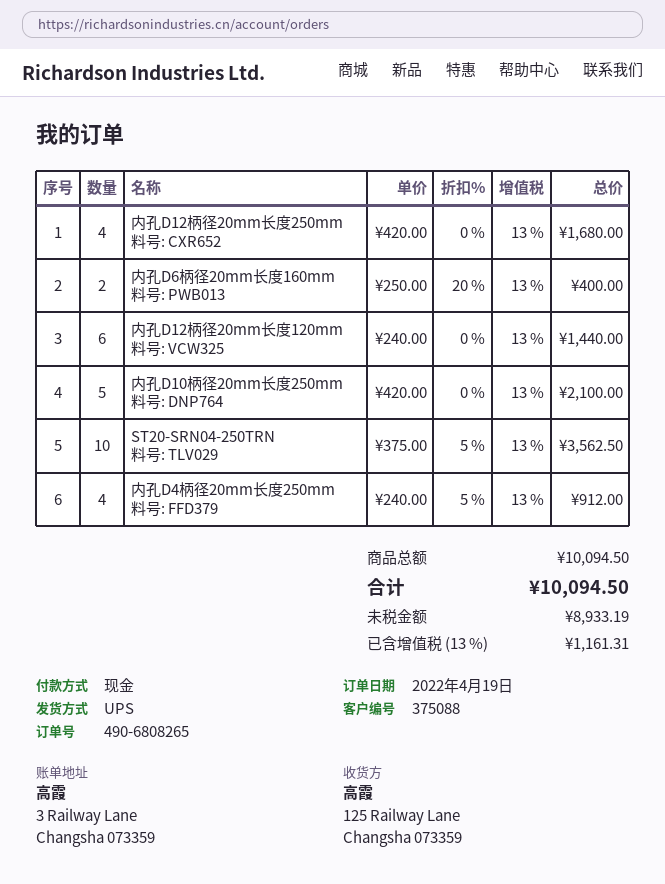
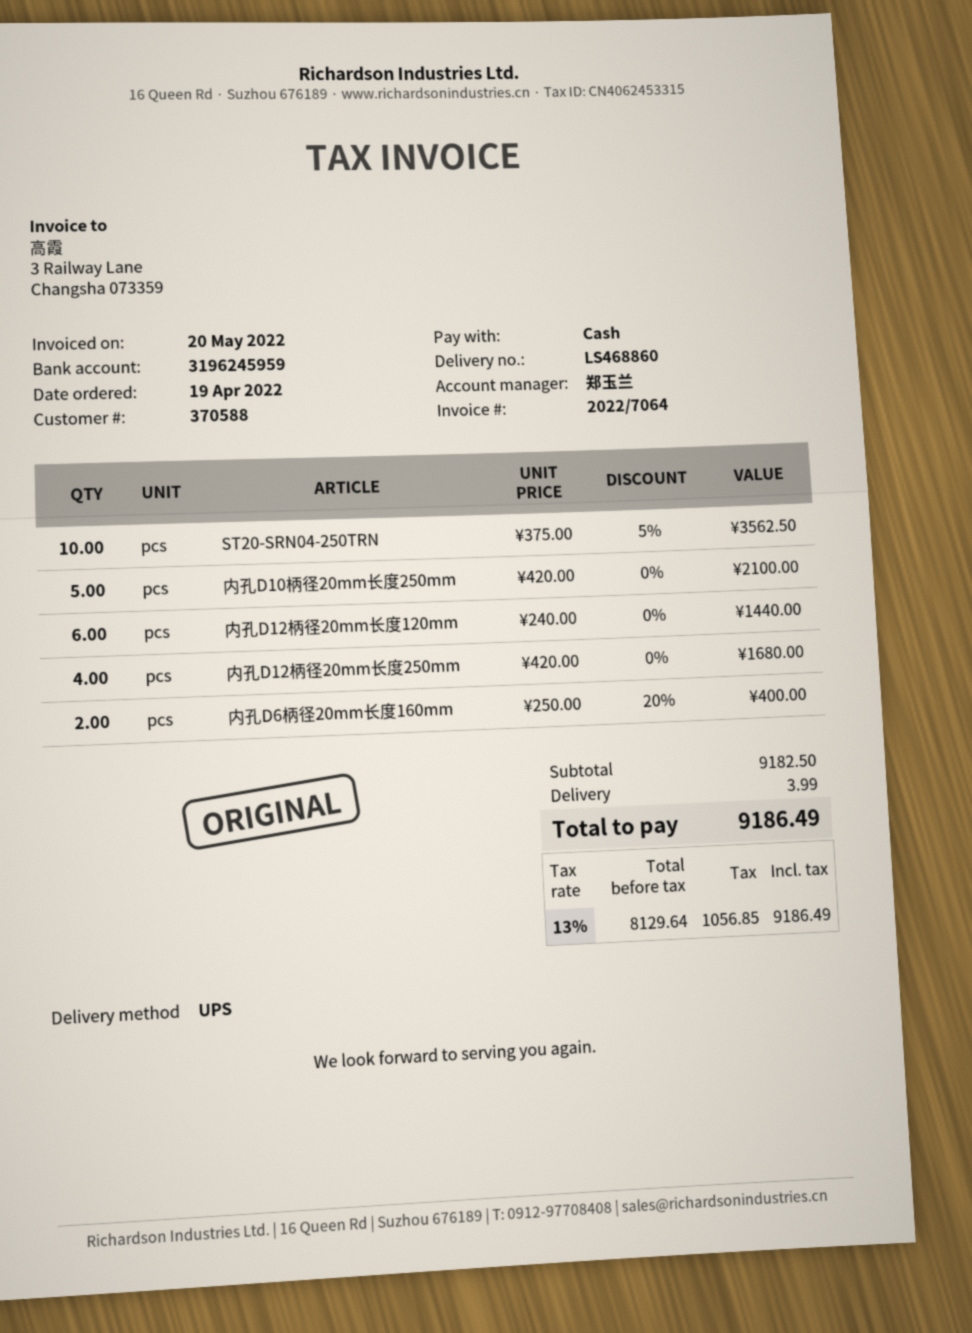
customer number: 375088 -> 370588
内孔D4柄径20mm长度250mm: 4 x 240.00 - 5% = 912.00 -> none
subtotal: 10094.50 -> 9182.50
shipping: none -> 3.99
net: 8933.19 -> 8129.64
tax: 13% = 1161.31 -> 13% = 1056.85
total: 10094.50 -> 9186.49

